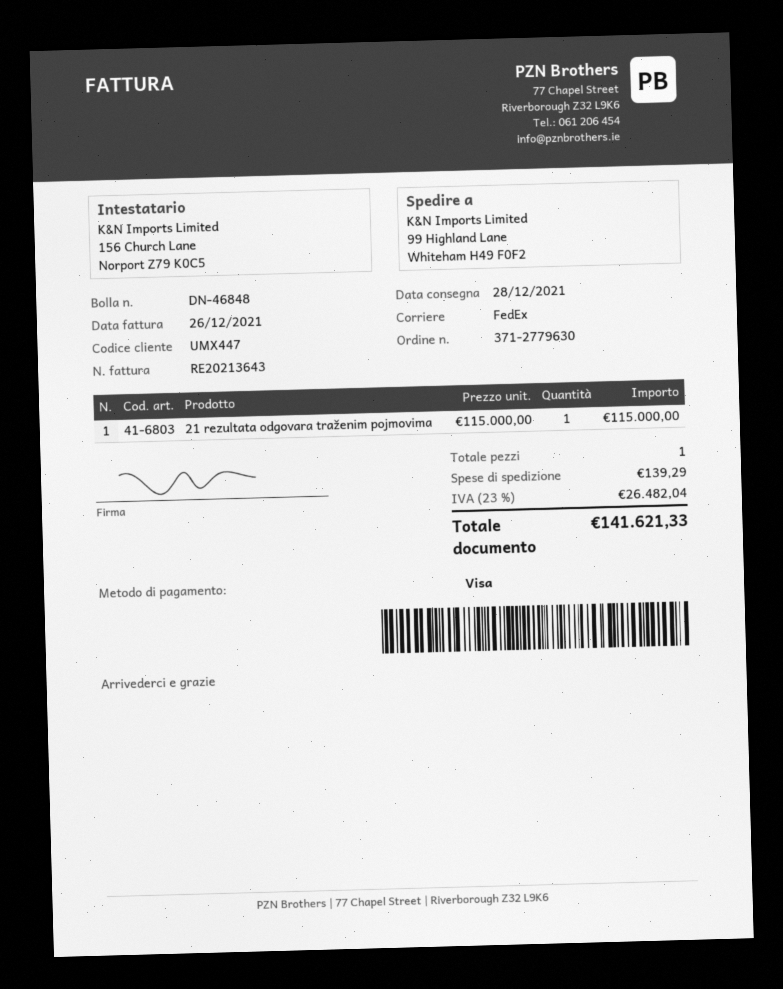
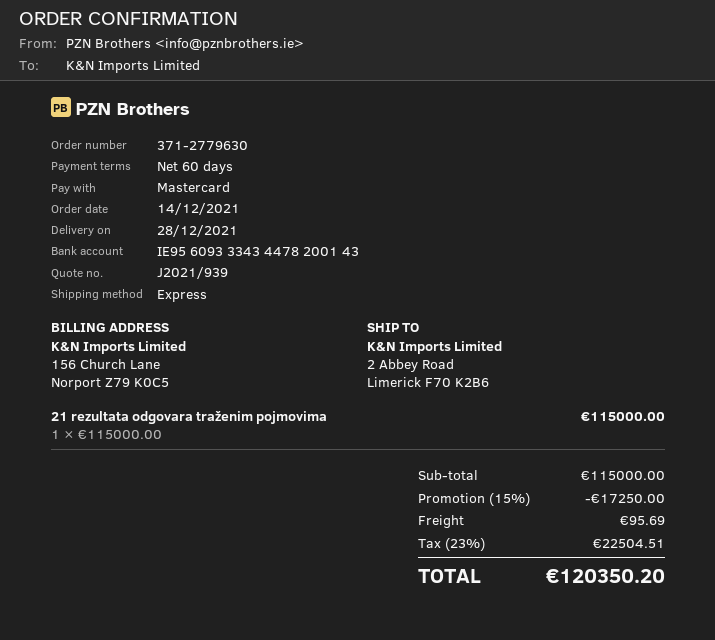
payment method: Visa -> Mastercard
shipping method: FedEx -> express
ship to: 99 Highland Lane, Whiteham H49 F0F2 -> 2 Abbey Road, Limerick F70 K2B6
discount: none -> 15% = 17250.00
shipping: 139.29 -> 95.69
tax: 23% = 26482.04 -> 23% = 22504.51
total: 141621.33 -> 120350.20

